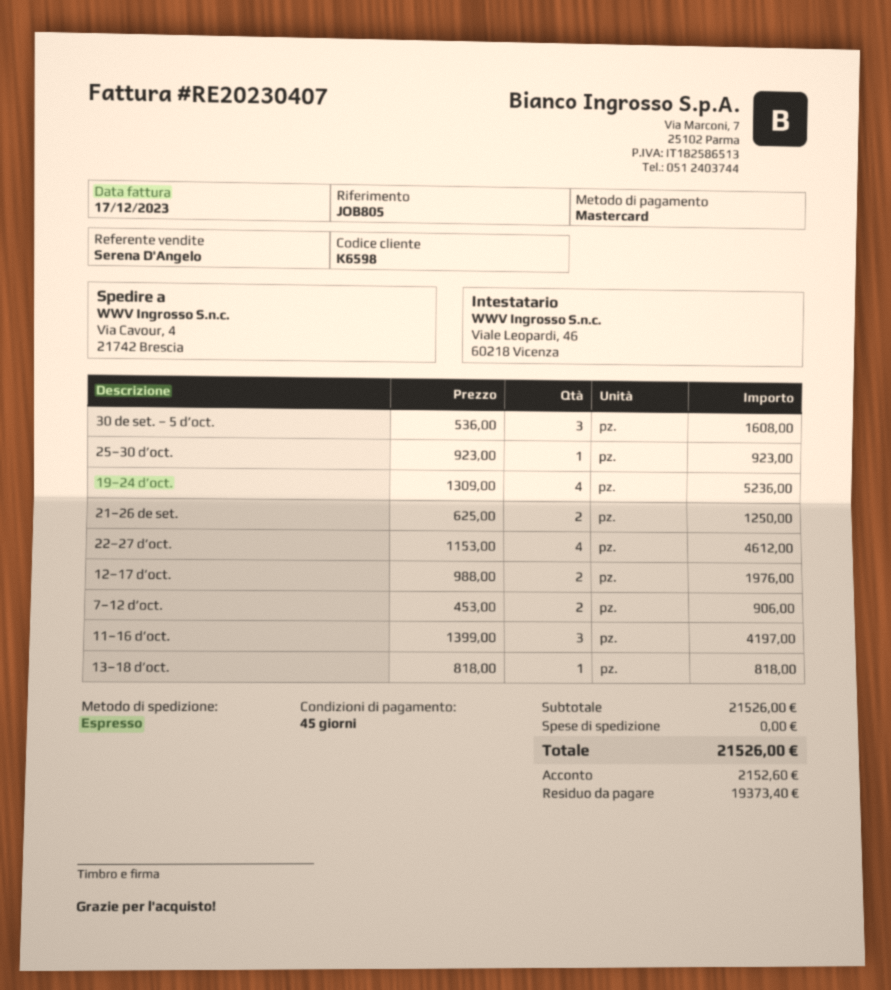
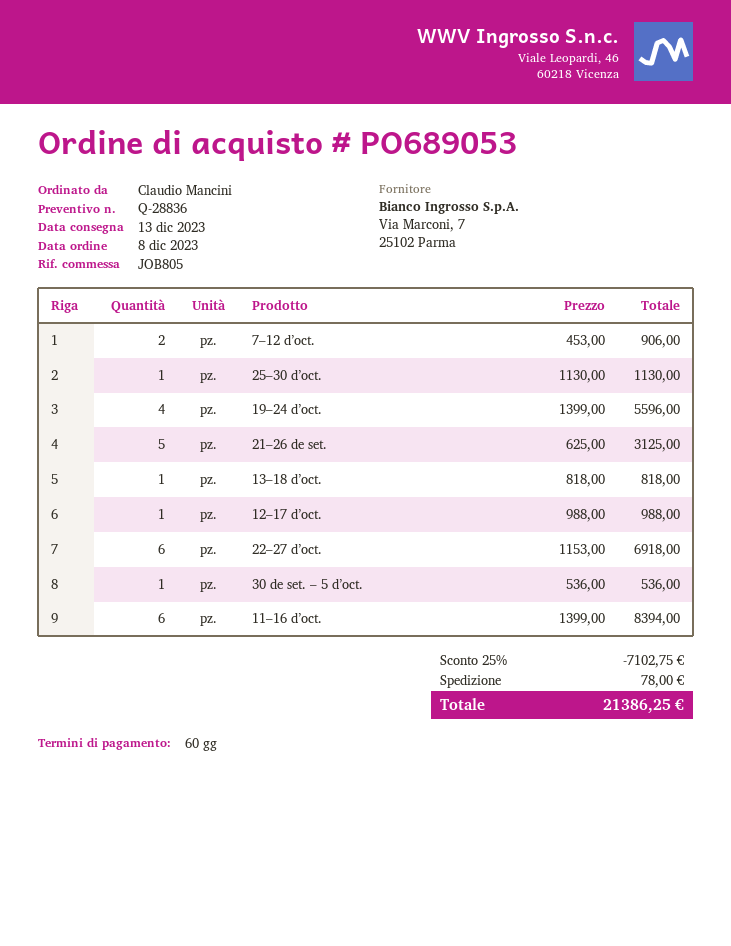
payment terms: 45 days -> 60 days
30 de set. – 5 d’oct.: 3 x 536.00 = 1608.00 -> 1 x 536.00 = 536.00
25–30 d’oct.: 1 x 923.00 = 923.00 -> 1 x 1130.00 = 1130.00
19–24 d’oct.: 4 x 1309.00 = 5236.00 -> 4 x 1399.00 = 5596.00
21–26 de set.: 2 x 625.00 = 1250.00 -> 5 x 625.00 = 3125.00
22–27 d’oct.: 4 x 1153.00 = 4612.00 -> 6 x 1153.00 = 6918.00
12–17 d’oct.: 2 x 988.00 = 1976.00 -> 1 x 988.00 = 988.00
11–16 d’oct.: 3 x 1399.00 = 4197.00 -> 6 x 1399.00 = 8394.00
discount: none -> 25% = 7102.75
shipping: 0.00 -> 78.00
total: 21526.00 -> 21386.25

